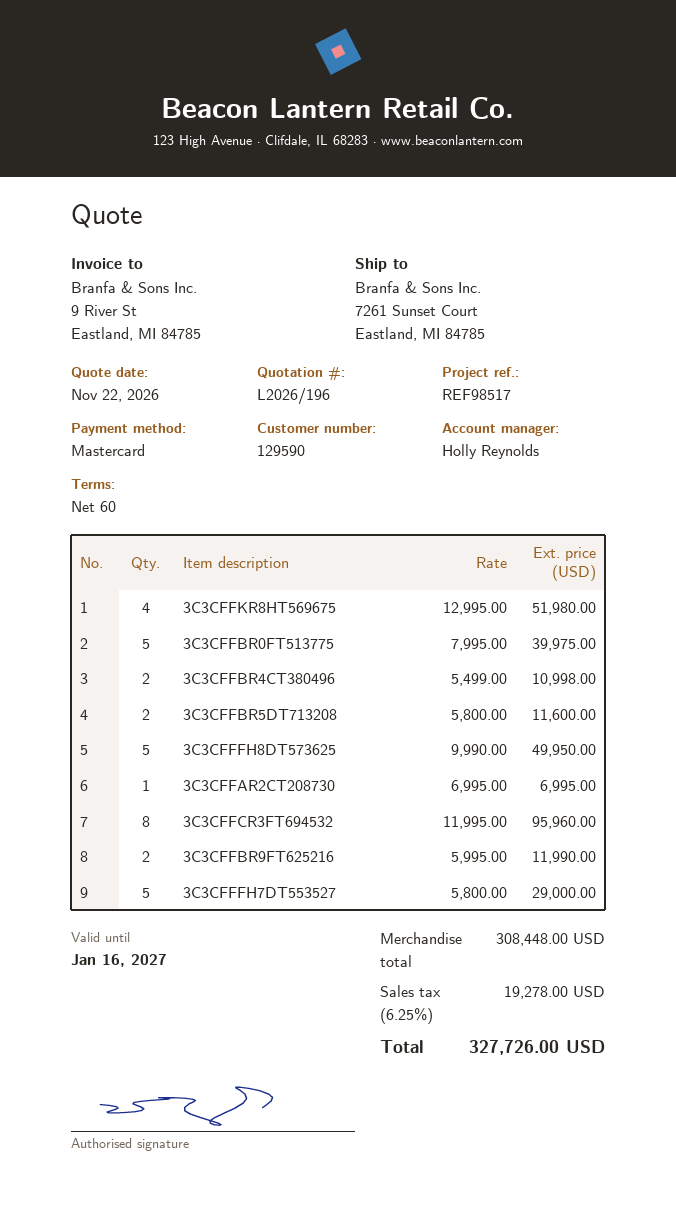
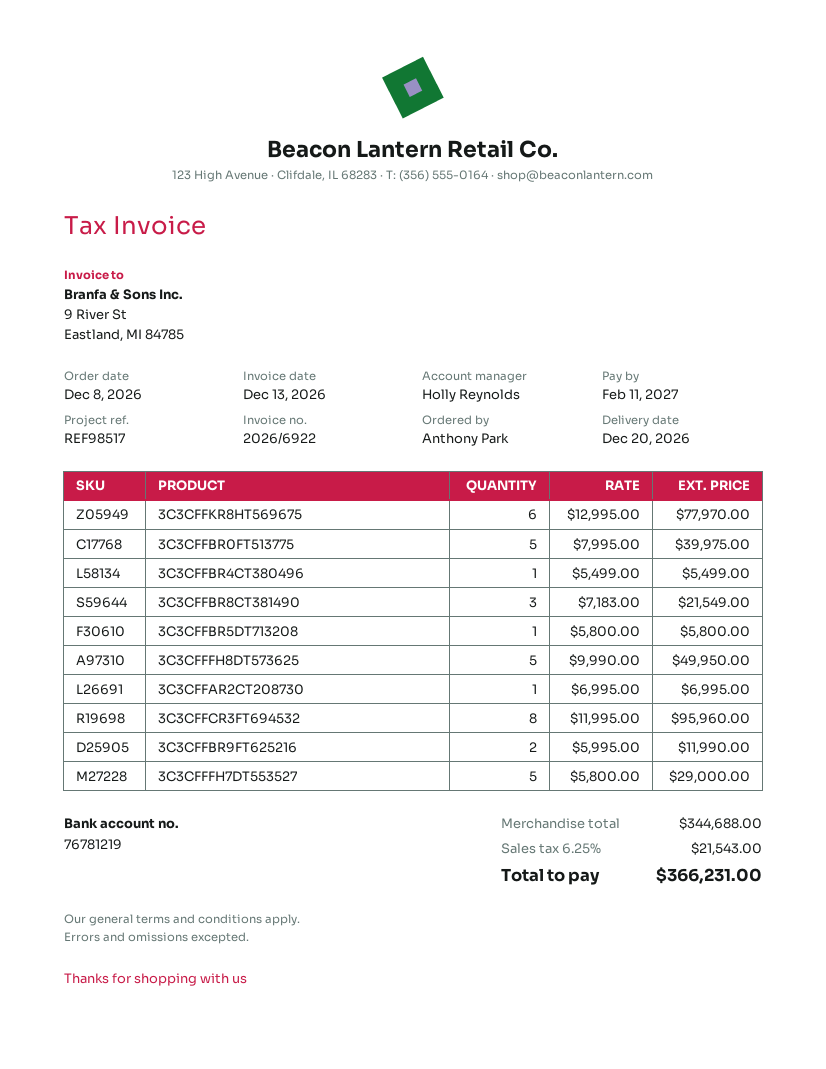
3C3CFFKR8HT569675: 4 x 12995.00 = 51980.00 -> 6 x 12995.00 = 77970.00
3C3CFFBR4CT380496: 2 x 5499.00 = 10998.00 -> 1 x 5499.00 = 5499.00
3C3CFFBR5DT713208: 2 x 5800.00 = 11600.00 -> 1 x 5800.00 = 5800.00
3C3CFFBR8CT381490: none -> 3 x 7183.00 = 21549.00
subtotal: 308448.00 -> 344688.00
tax: 6.25% = 19278.00 -> 6.25% = 21543.00
total: 327726.00 -> 366231.00

